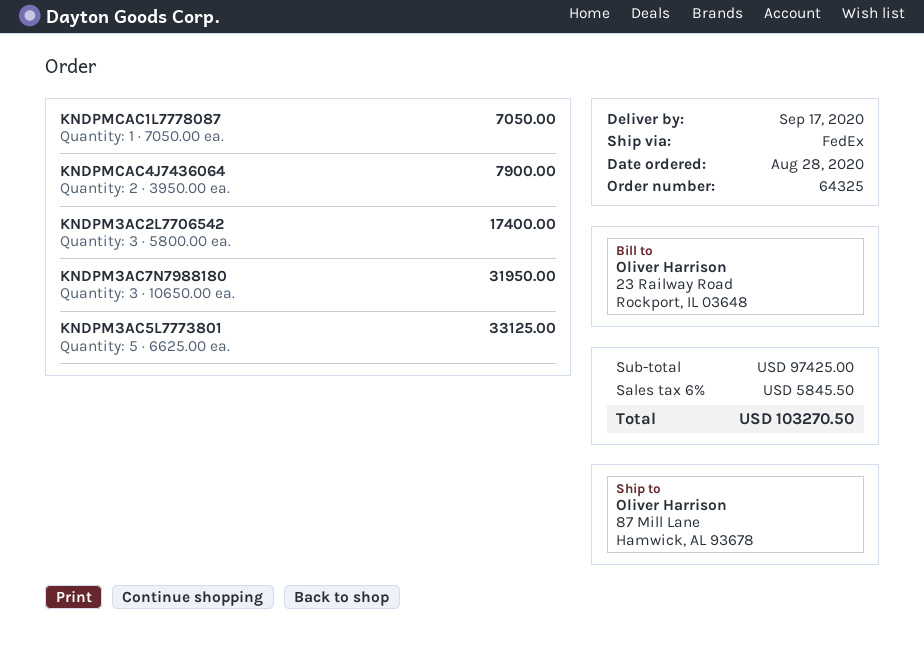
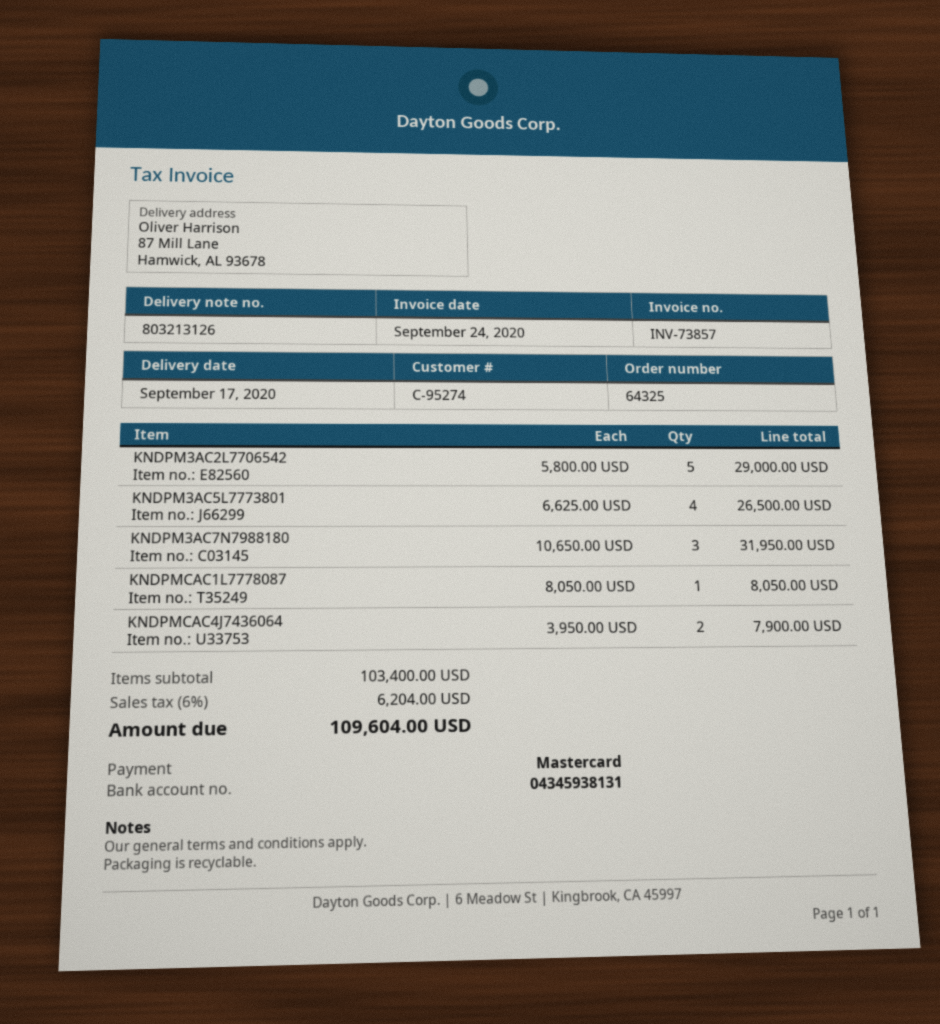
KNDPMCAC1L7778087: 1 x 7050.00 = 7050.00 -> 1 x 8050.00 = 8050.00
KNDPM3AC2L7706542: 3 x 5800.00 = 17400.00 -> 5 x 5800.00 = 29000.00
KNDPM3AC5L7773801: 5 x 6625.00 = 33125.00 -> 4 x 6625.00 = 26500.00
subtotal: 97425.00 -> 103400.00
tax: 6% = 5845.50 -> 6% = 6204.00
total: 103270.50 -> 109604.00

